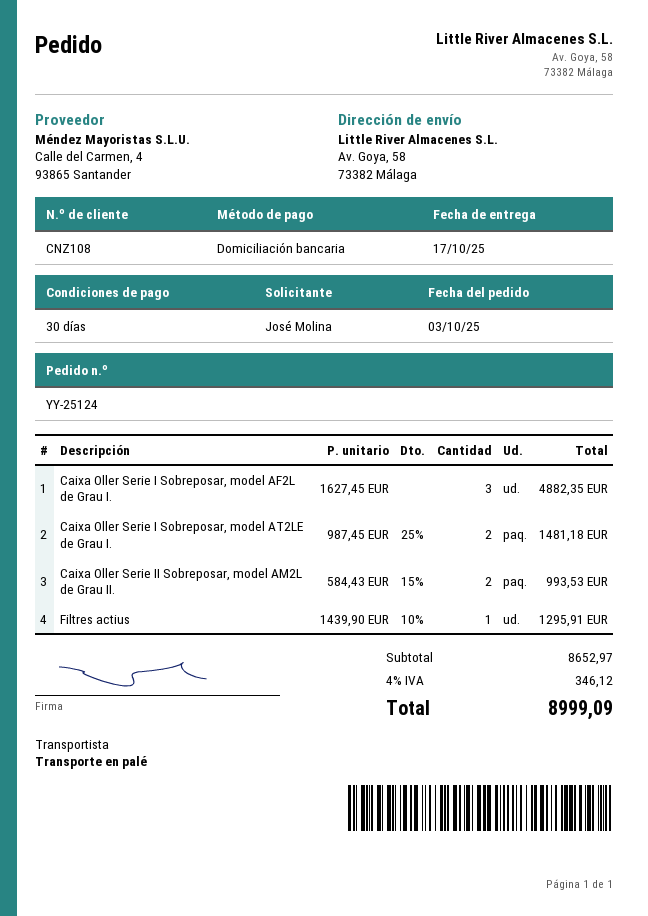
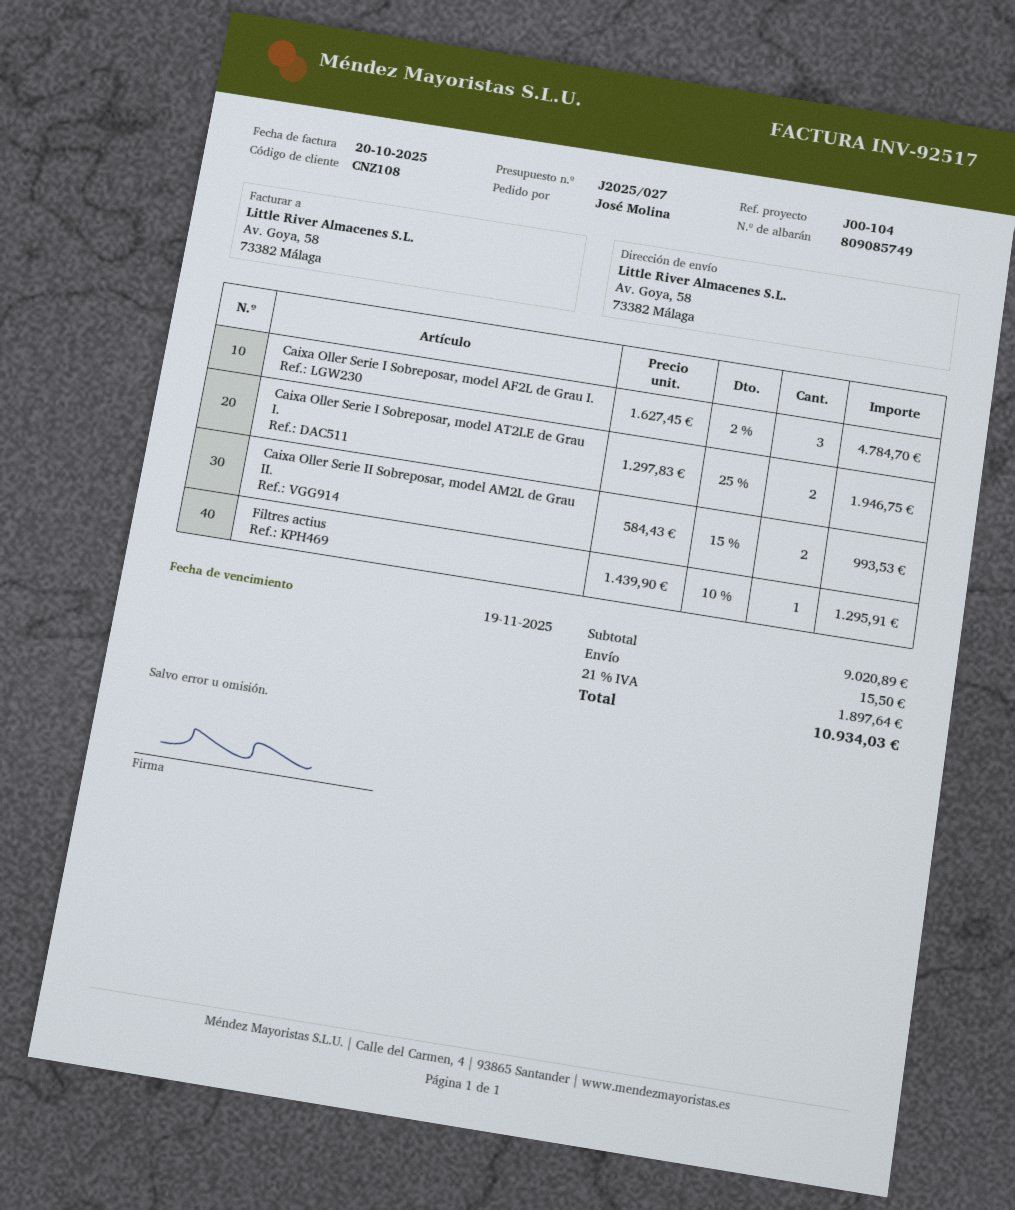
Caixa Oller Serie I Sobreposar, model AF2L de Grau I.: 3 x 1627.45 = 4882.35 -> 3 x 1627.45 - 2% = 4784.70
Caixa Oller Serie I Sobreposar, model AT2LE de Grau I.: 2 x 987.45 - 25% = 1481.18 -> 2 x 1297.83 - 25% = 1946.75
subtotal: 8652.97 -> 9020.89
shipping: none -> 15.50
tax: 4% = 346.12 -> 21% = 1897.64
total: 8999.09 -> 10934.03

